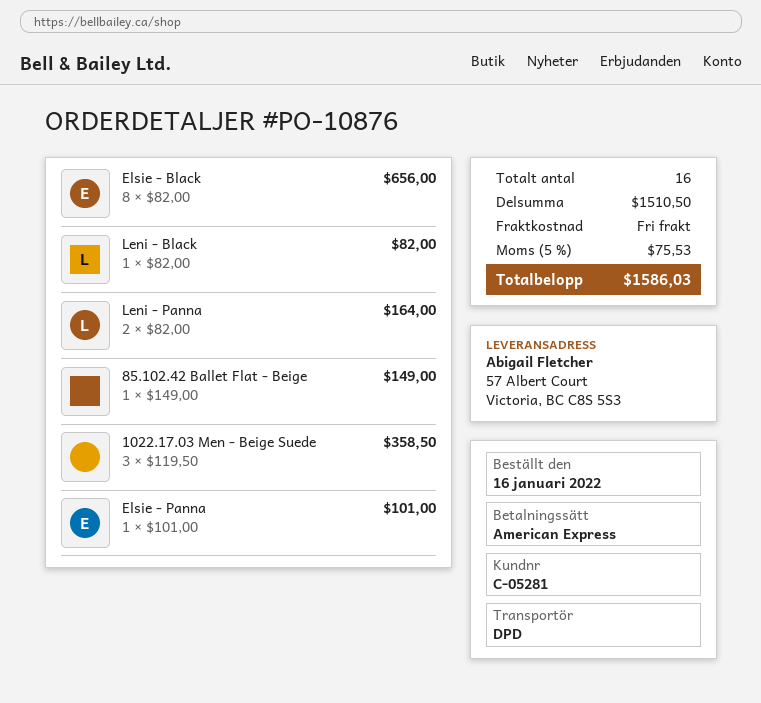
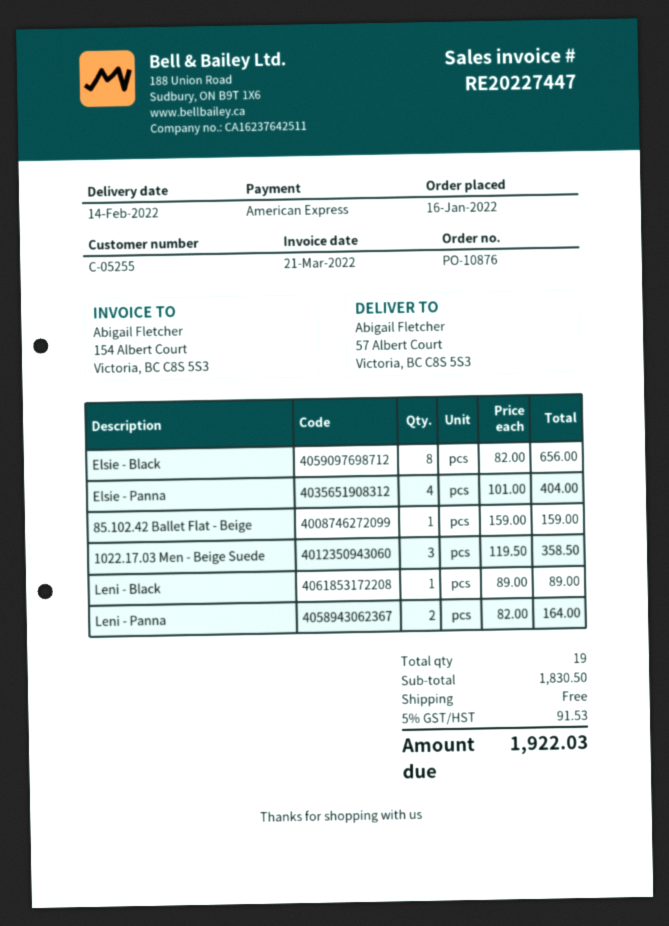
customer number: C-05281 -> C-05255
Leni - Black: 1 x 82.00 = 82.00 -> 1 x 89.00 = 89.00
85.102.42 Ballet Flat - Beige: 1 x 149.00 = 149.00 -> 1 x 159.00 = 159.00
Elsie - Panna: 1 x 101.00 = 101.00 -> 4 x 101.00 = 404.00
total quantity: 16 -> 19
subtotal: 1510.50 -> 1830.50
tax: 5% = 75.53 -> 5% = 91.53
total: 1586.03 -> 1922.03

